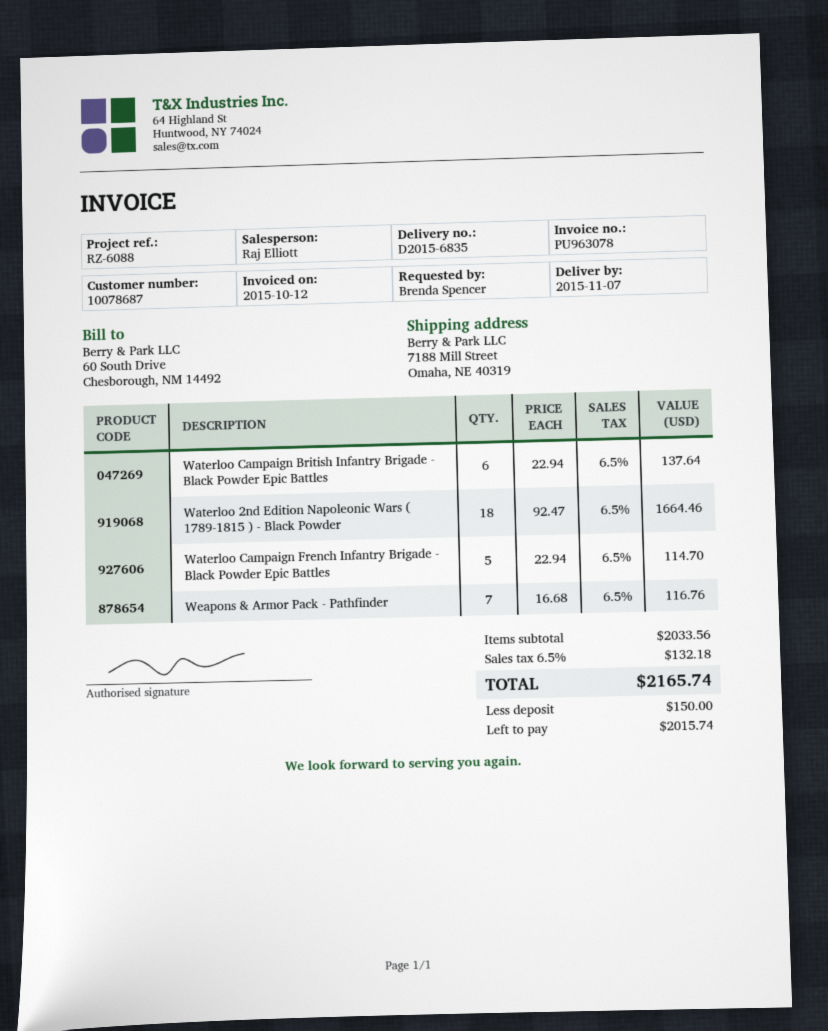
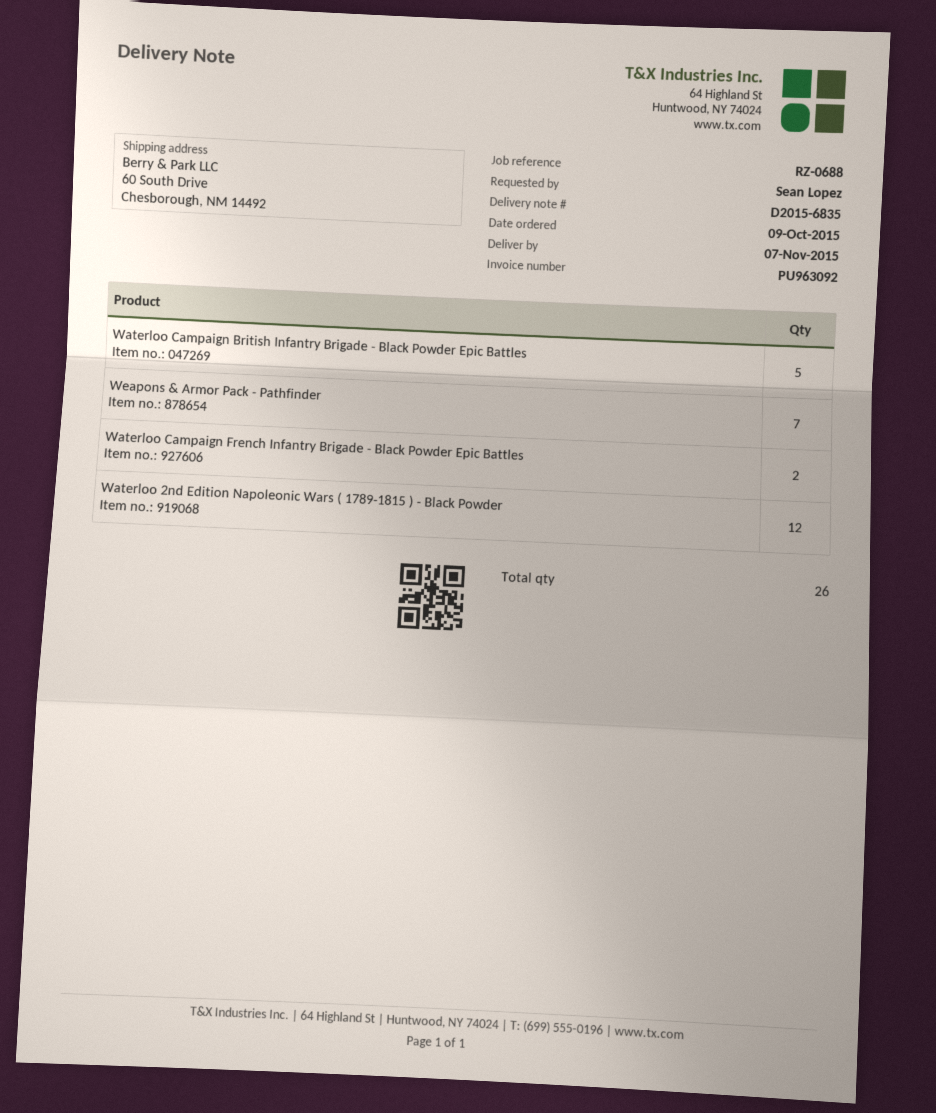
invoice number: PU963078 -> PU963092
reference: RZ-6088 -> RZ-0688
ordered by: Brenda Spencer -> Sean Lopez
ship to: 7188 Mill Street, Omaha, NE 40319 -> 60 South Drive, Chesborough, NM 14492
Waterloo Campaign British Infantry Brigade - Black Powder Epic Battles: 6 -> 5
Waterloo 2nd Edition Napoleonic Wars ( 1789-1815 ) - Black Powder: 18 -> 12
Waterloo Campaign French Infantry Brigade - Black Powder Epic Battles: 5 -> 2

